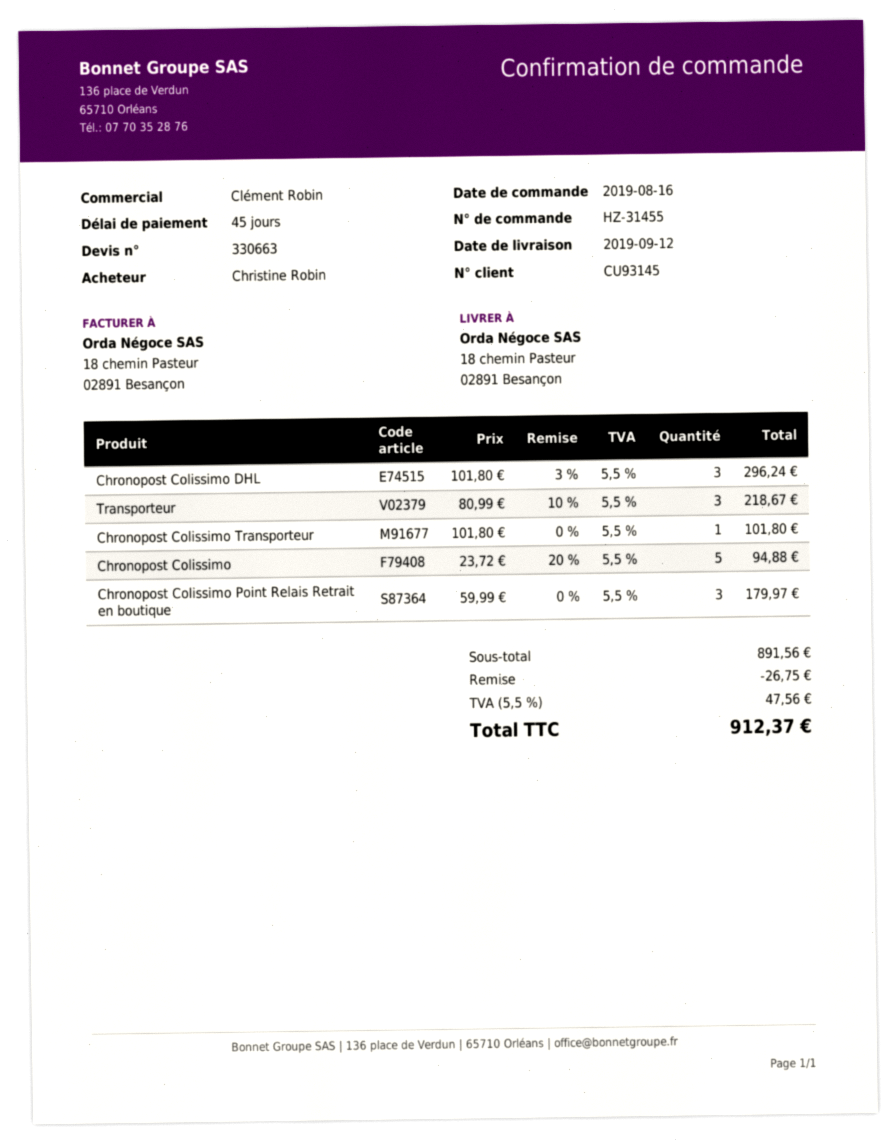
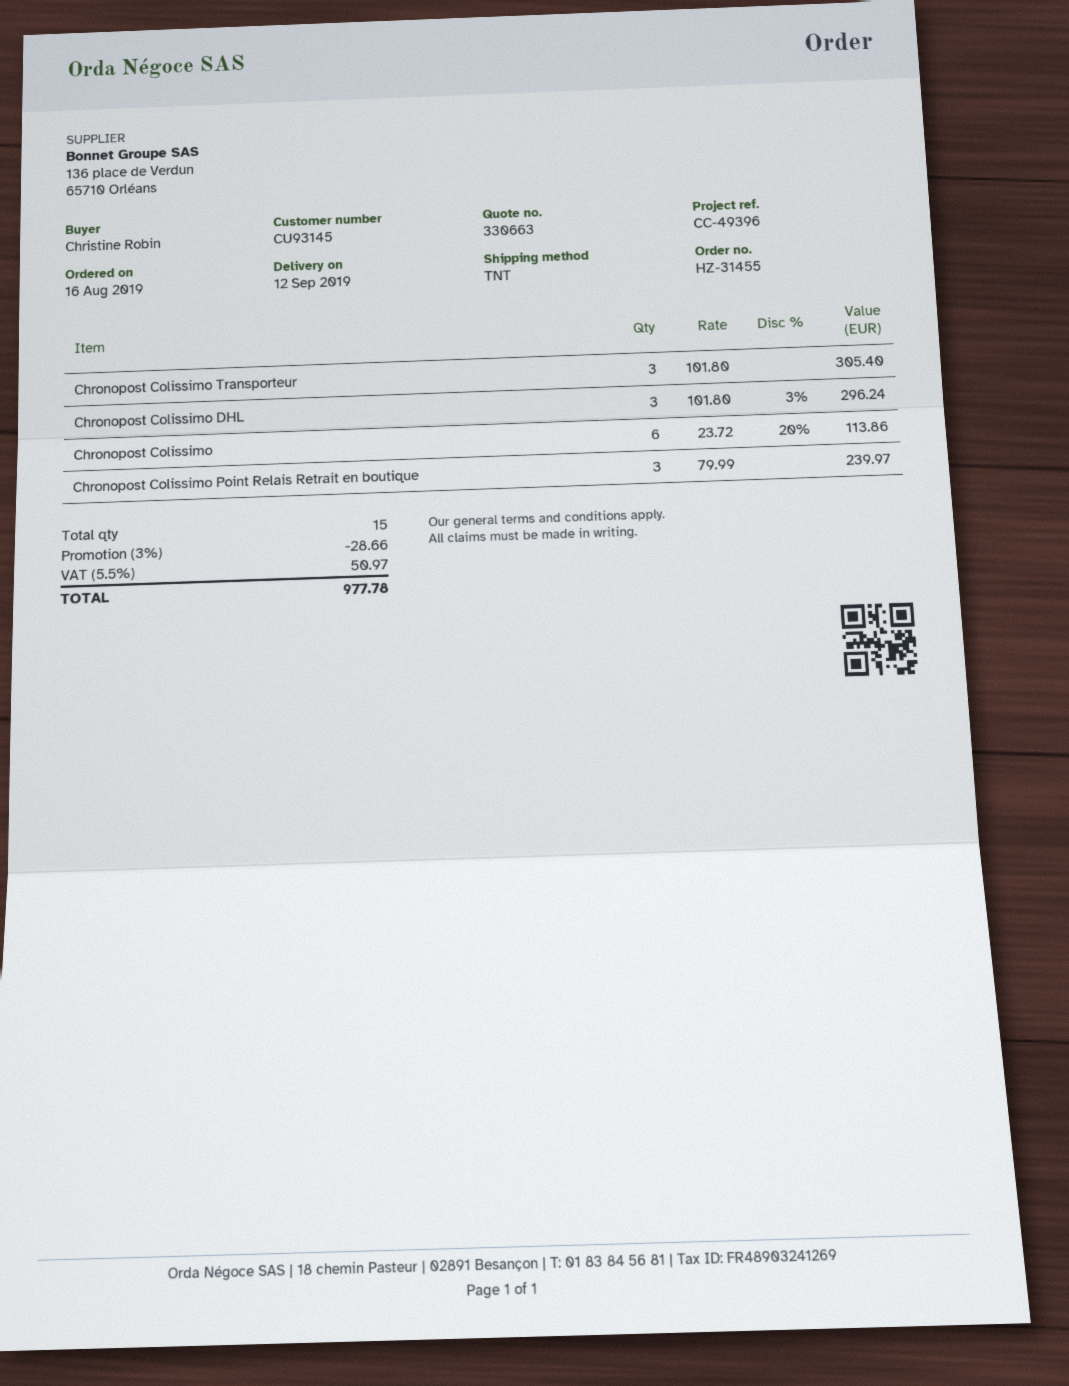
Transporteur: 3 x 80.99 - 10% = 218.67 -> none
Chronopost Colissimo Transporteur: 1 x 101.80 = 101.80 -> 3 x 101.80 = 305.40
Chronopost Colissimo: 5 x 23.72 - 20% = 94.88 -> 6 x 23.72 - 20% = 113.86
Chronopost Colissimo Point Relais Retrait en boutique: 3 x 59.99 = 179.97 -> 3 x 79.99 = 239.97
discount: 26.75 -> 28.66
tax: 5.5% = 47.56 -> 5.5% = 50.97
total: 912.37 -> 977.78

